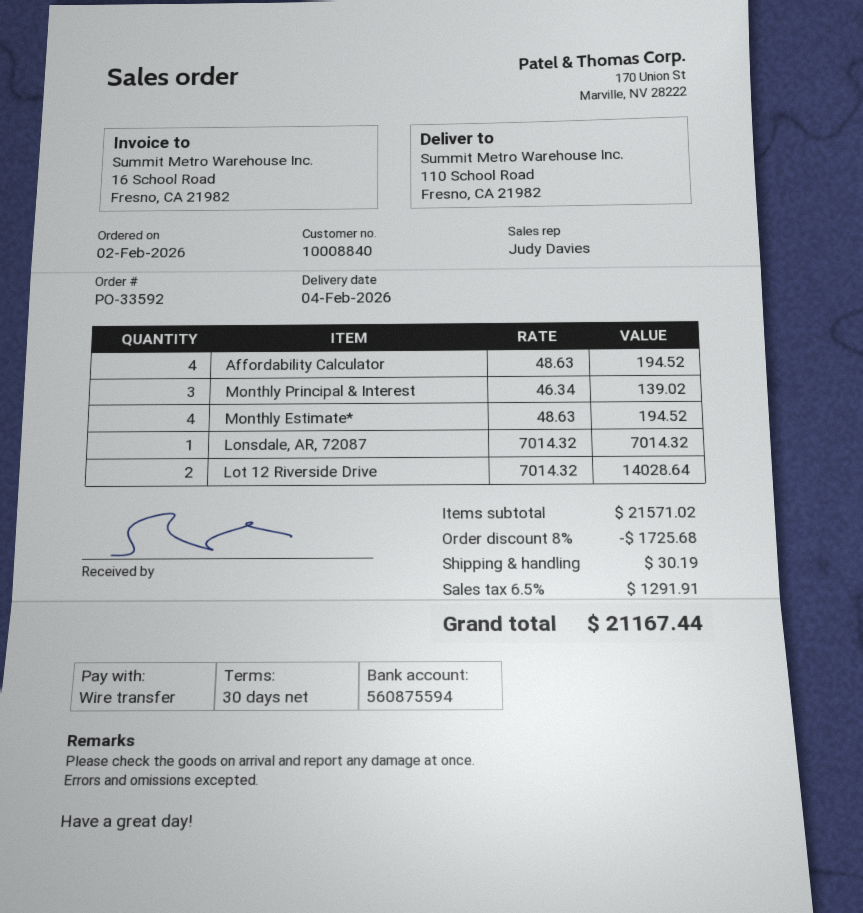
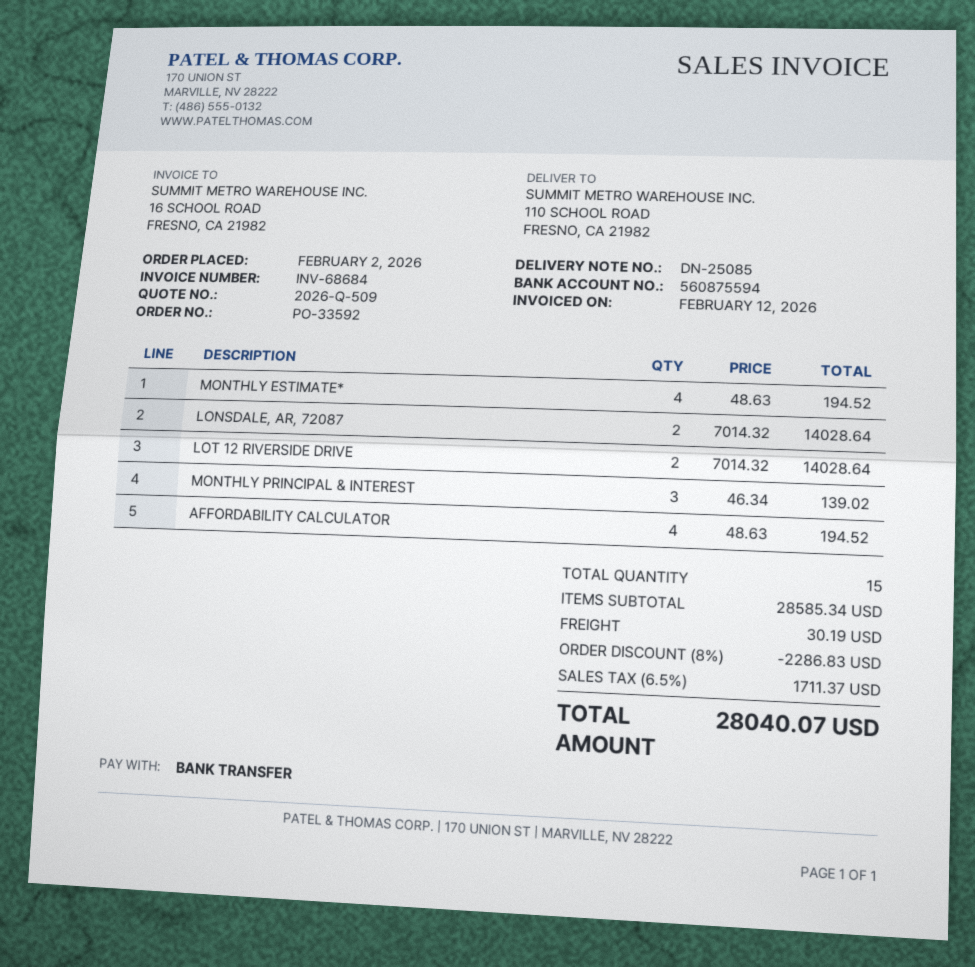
Lonsdale, AR, 72087: 1 x 7014.32 = 7014.32 -> 2 x 7014.32 = 14028.64
subtotal: 21571.02 -> 28585.34
discount: 8% = 1725.68 -> 8% = 2286.83
tax: 6.5% = 1291.91 -> 6.5% = 1711.37
total: 21167.44 -> 28040.07

